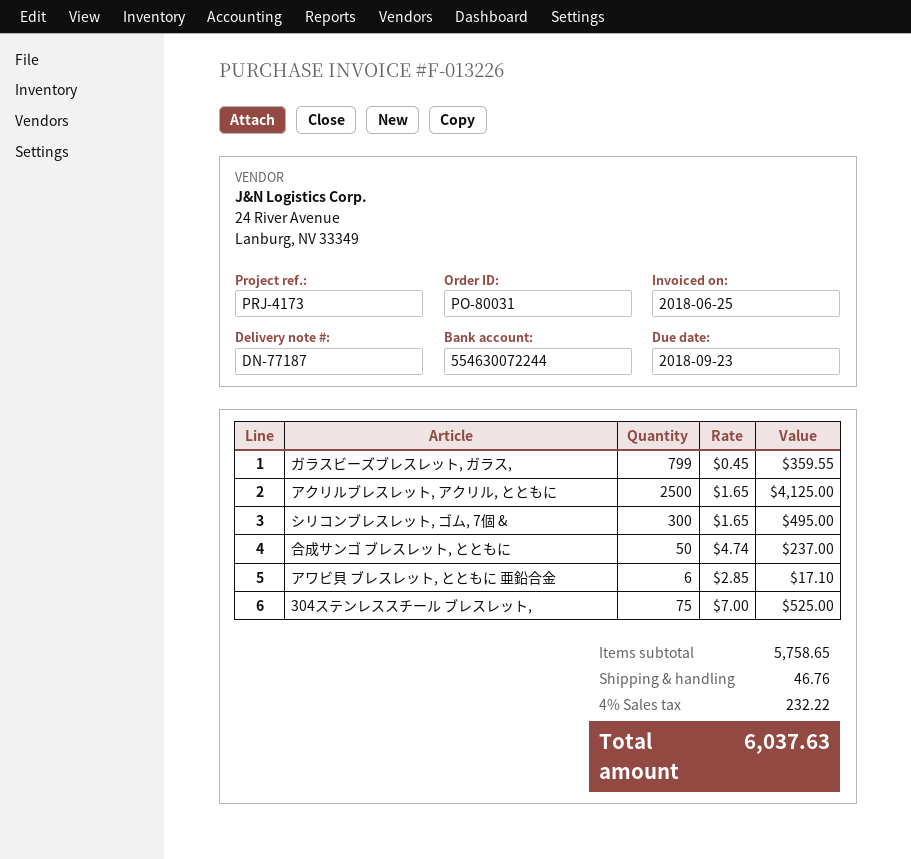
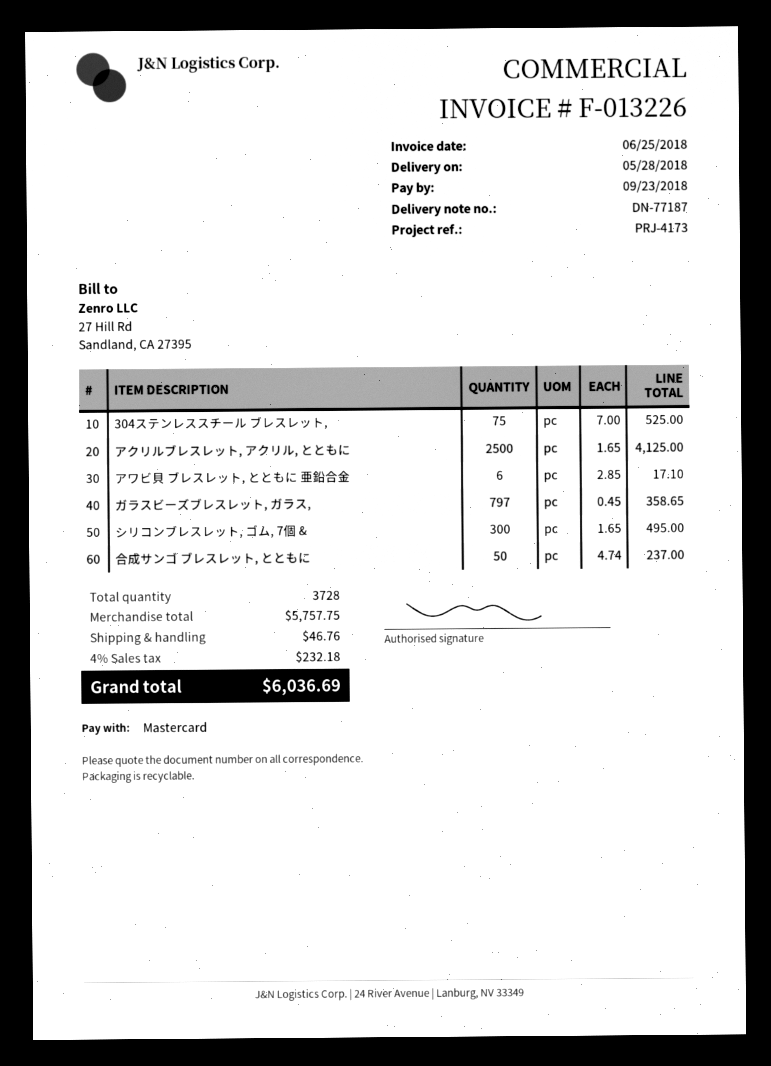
ガラスビーズブレスレット, ガラス,: 799 x 0.45 = 359.55 -> 797 x 0.45 = 358.65
subtotal: 5758.65 -> 5757.75
tax: 4% = 232.22 -> 4% = 232.18
total: 6037.63 -> 6036.69

